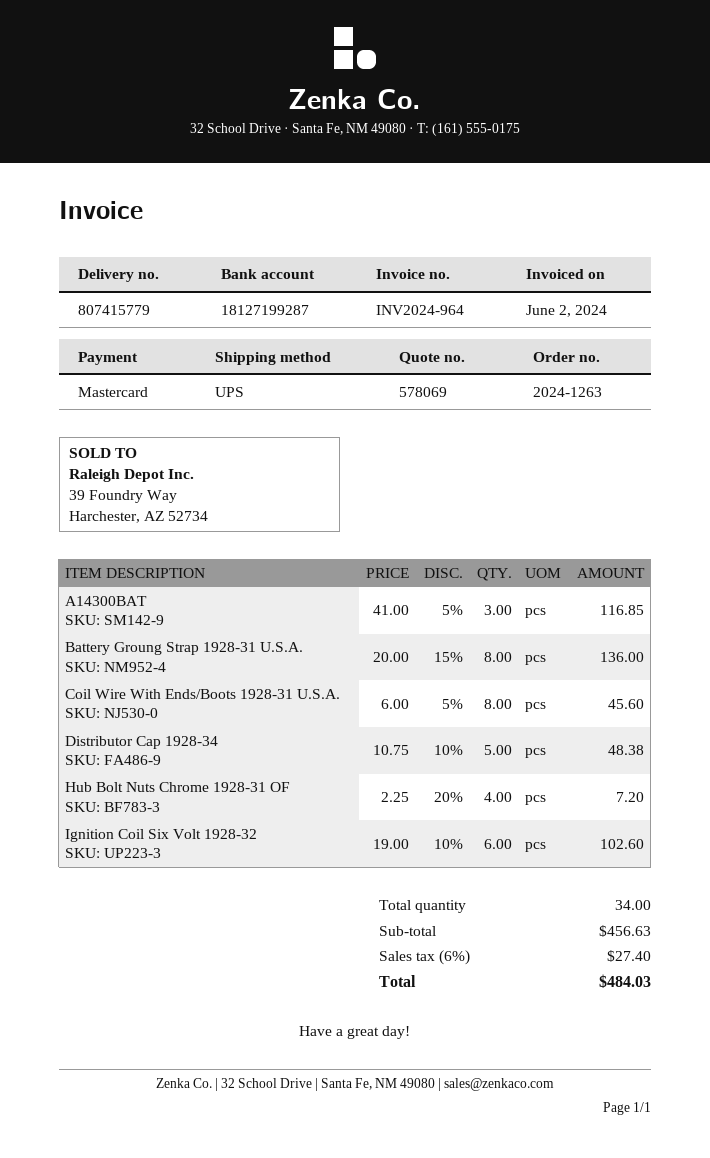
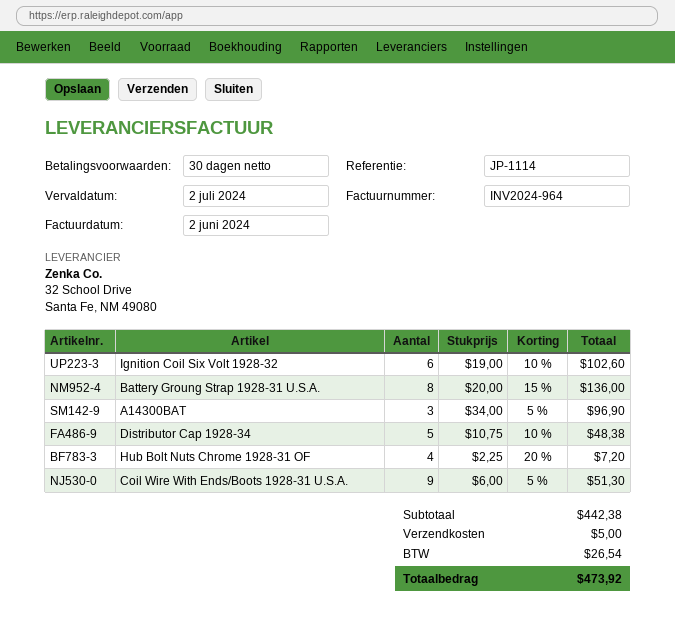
A14300BAT: 3 x 41.00 - 5% = 116.85 -> 3 x 34.00 - 5% = 96.90
Coil Wire With Ends/Boots 1928-31 U.S.A.: 8 x 6.00 - 5% = 45.60 -> 9 x 6.00 - 5% = 51.30
subtotal: 456.63 -> 442.38
shipping: none -> 5.00
tax: 27.40 -> 26.54
total: 484.03 -> 473.92

